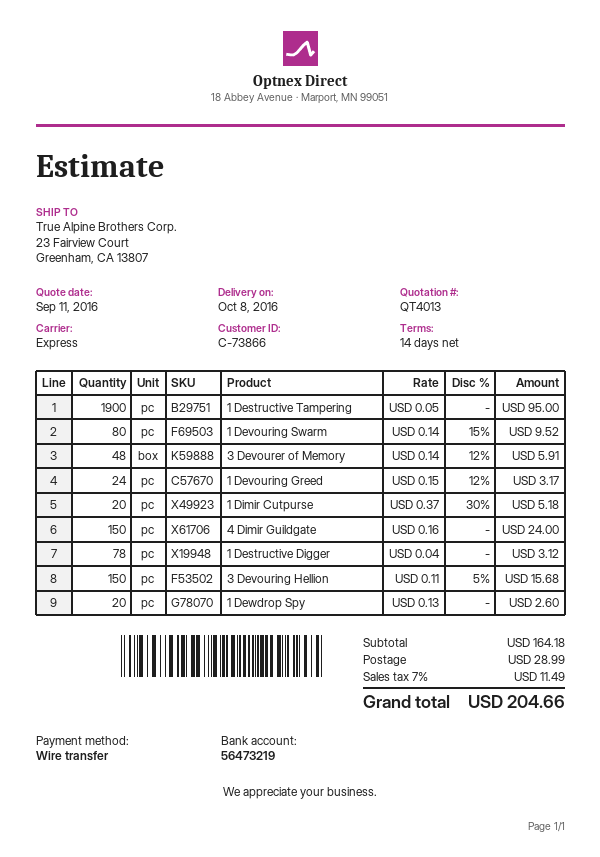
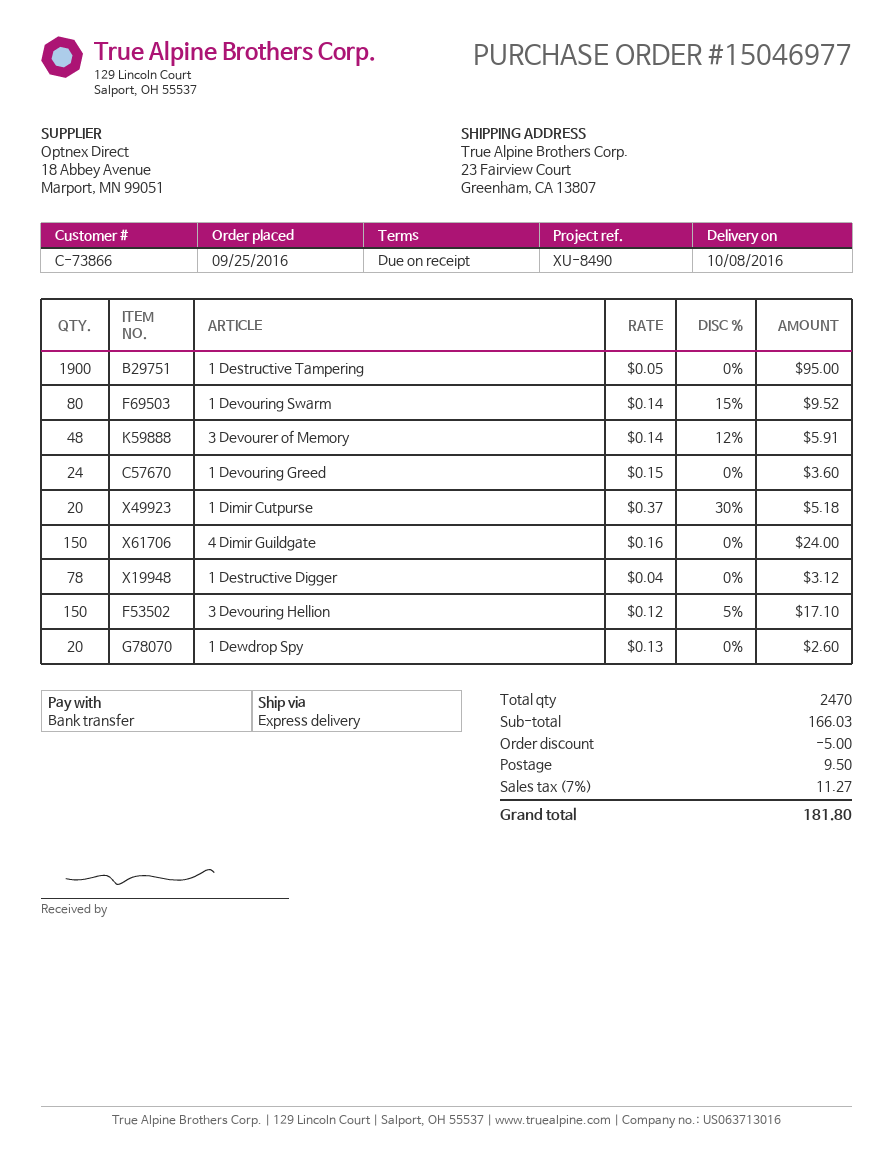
payment terms: 14 days -> on receipt
1 Devouring Greed: 24 x 0.15 - 12% = 3.17 -> 24 x 0.15 = 3.60
3 Devouring Hellion: 150 x 0.11 - 5% = 15.68 -> 150 x 0.12 - 5% = 17.10
subtotal: 164.18 -> 166.03
discount: none -> 5.00
shipping: 28.99 -> 9.50
tax: 7% = 11.49 -> 7% = 11.27
total: 204.66 -> 181.80

